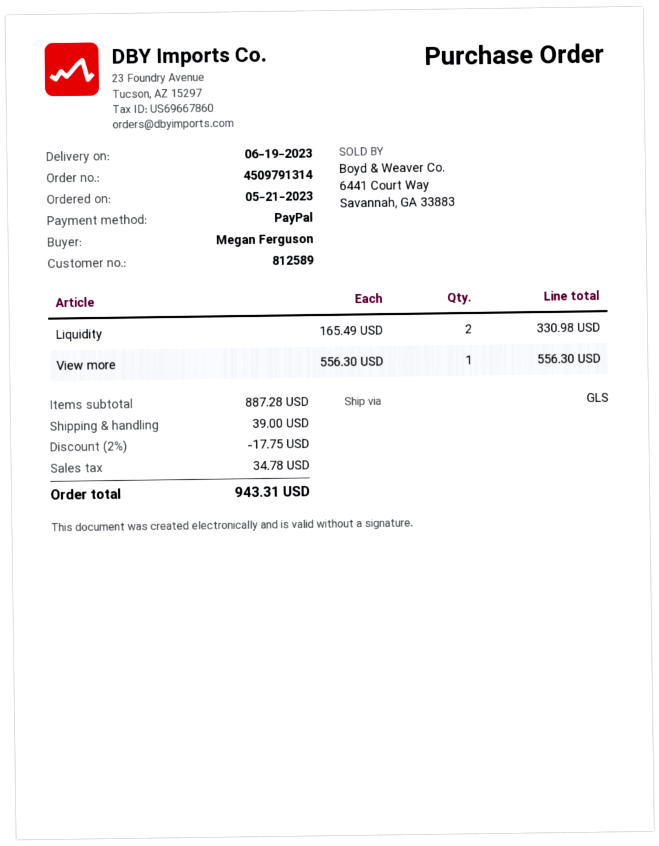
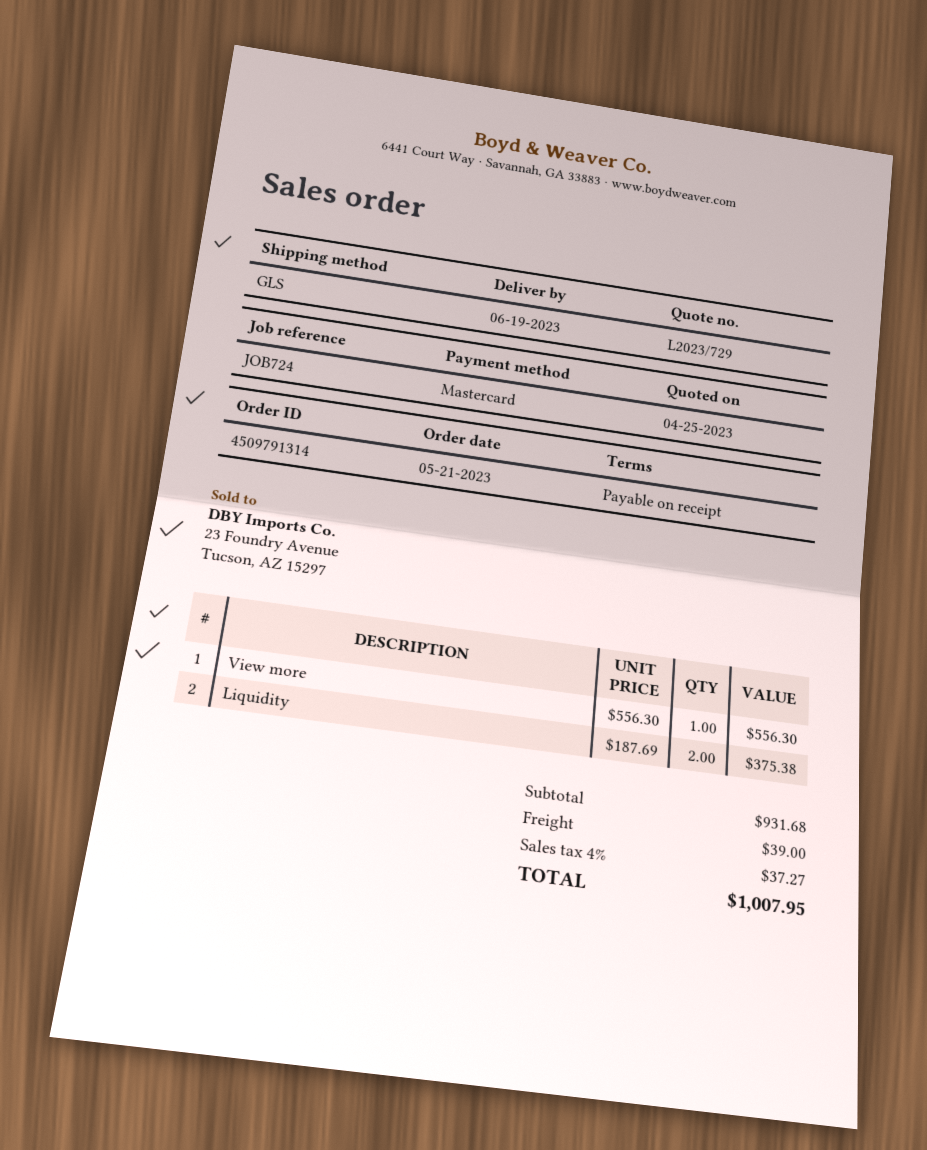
payment method: PayPal -> Mastercard
Liquidity: 2 x 165.49 = 330.98 -> 2 x 187.69 = 375.38
subtotal: 887.28 -> 931.68
discount: 2% = 17.75 -> none
tax: 34.78 -> 37.27
total: 943.31 -> 1007.95

